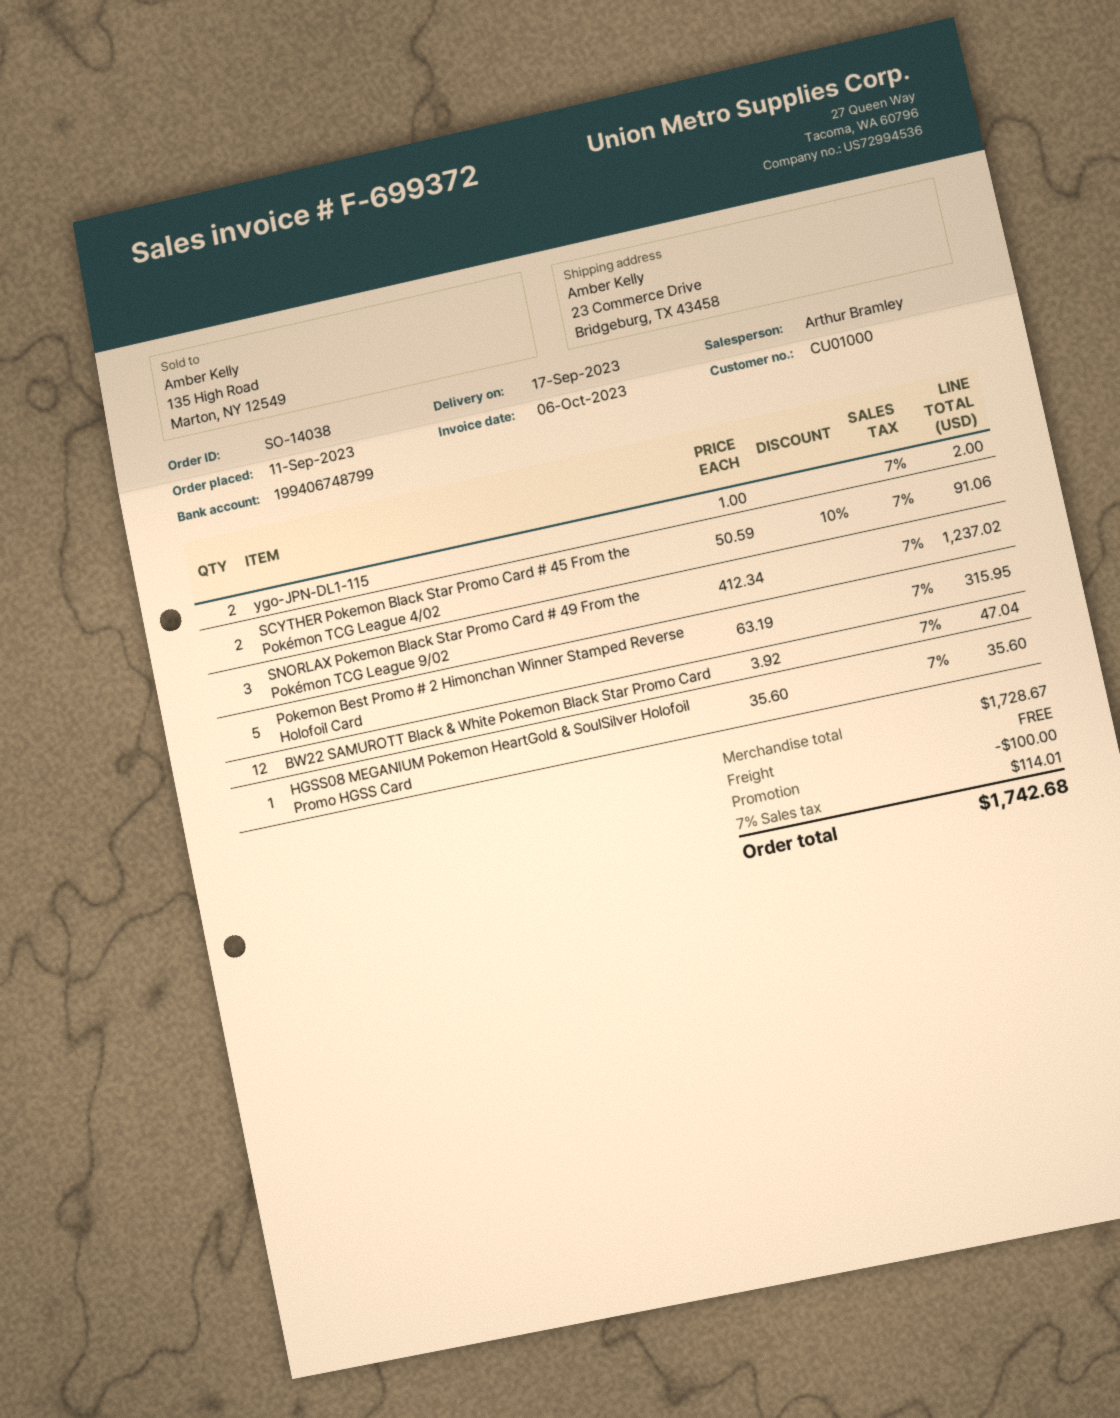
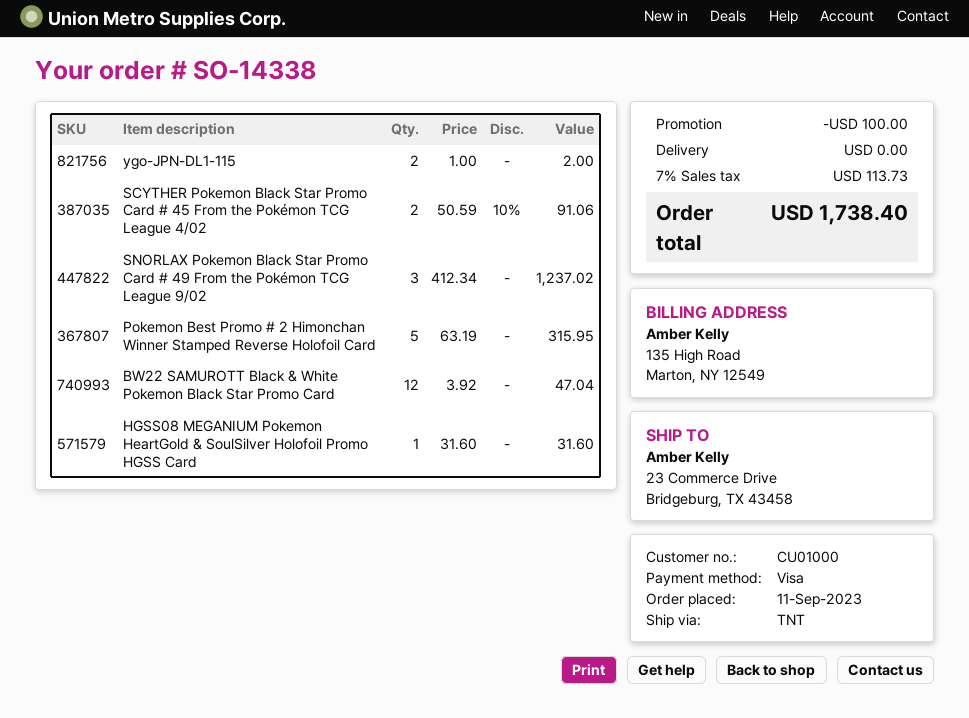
order number: SO-14038 -> SO-14338
HGSS08 MEGANIUM Pokemon HeartGold & SoulSilver Holofoil Promo HGSS Card: 1 x 35.60 = 35.60 -> 1 x 31.60 = 31.60
tax: 7% = 114.01 -> 7% = 113.73
total: 1742.68 -> 1738.40

